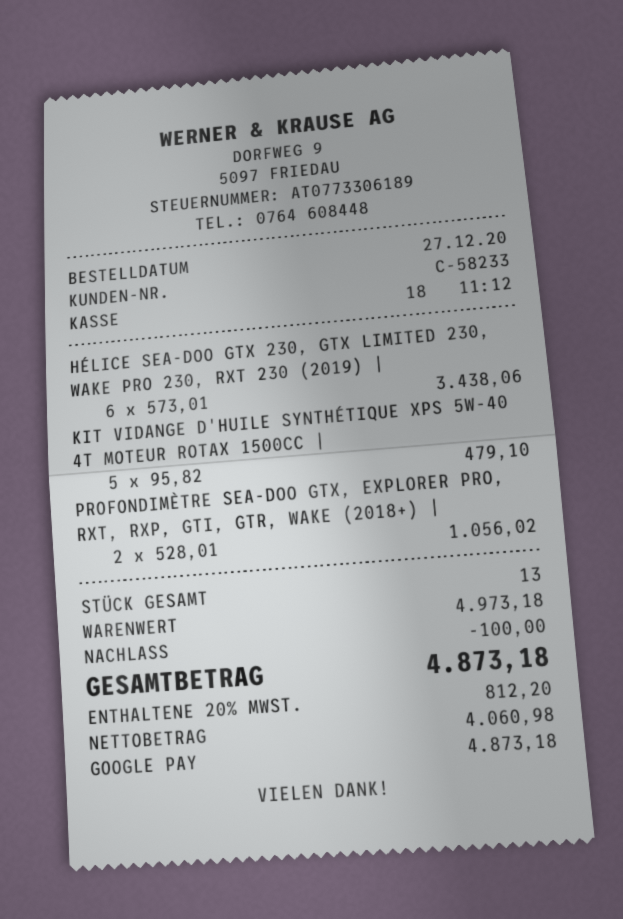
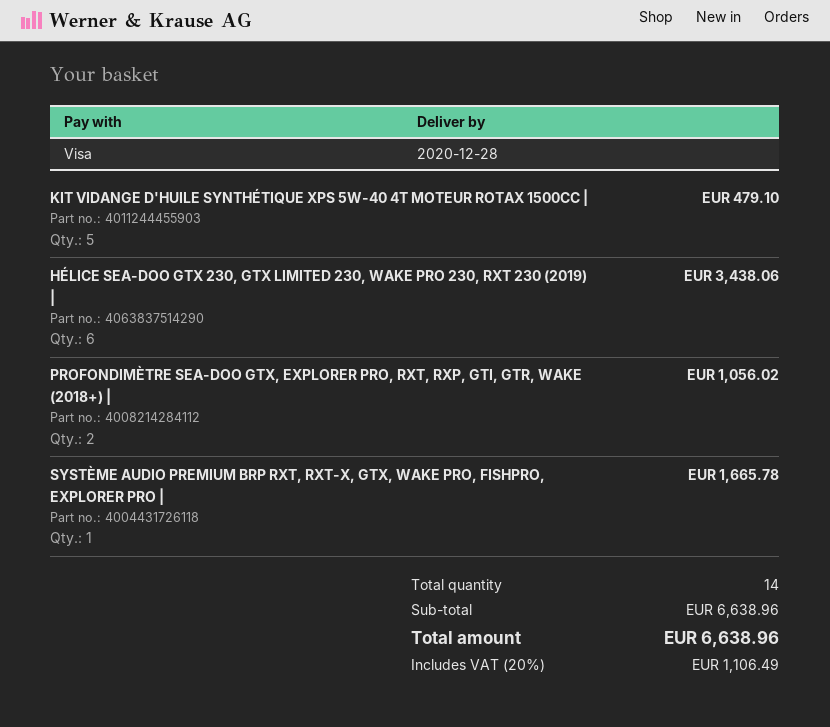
payment method: Google Pay -> Visa
SYSTÈME AUDIO PREMIUM BRP RXT, RXT-X, GTX, WAKE PRO, FISHPRO, EXPLORER PRO |: none -> 1 for 1665.78
total quantity: 13 -> 14
subtotal: 4973.18 -> 6638.96
discount: 100.00 -> none
tax: 20% = 812.20 -> 20% = 1106.49
total: 4873.18 -> 6638.96

